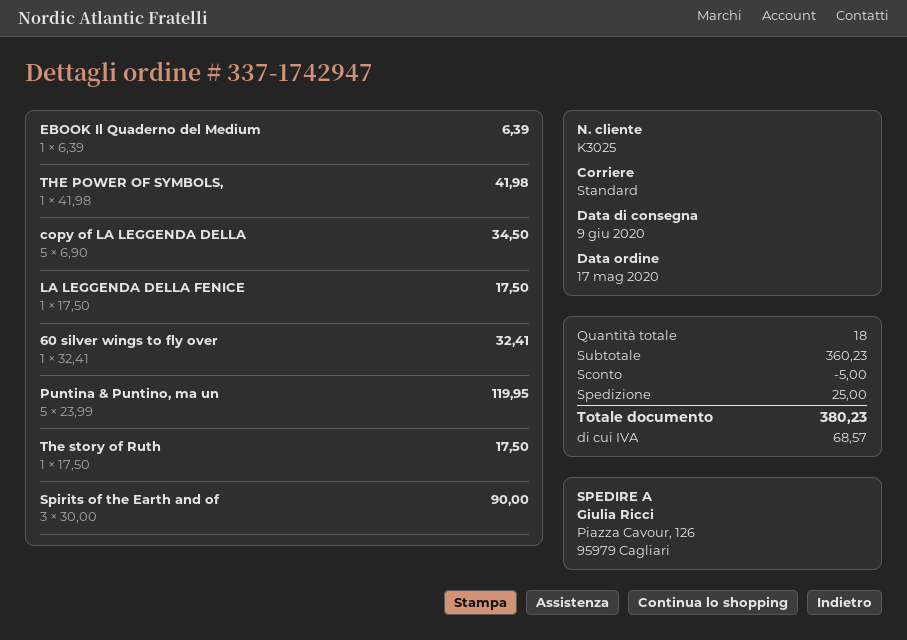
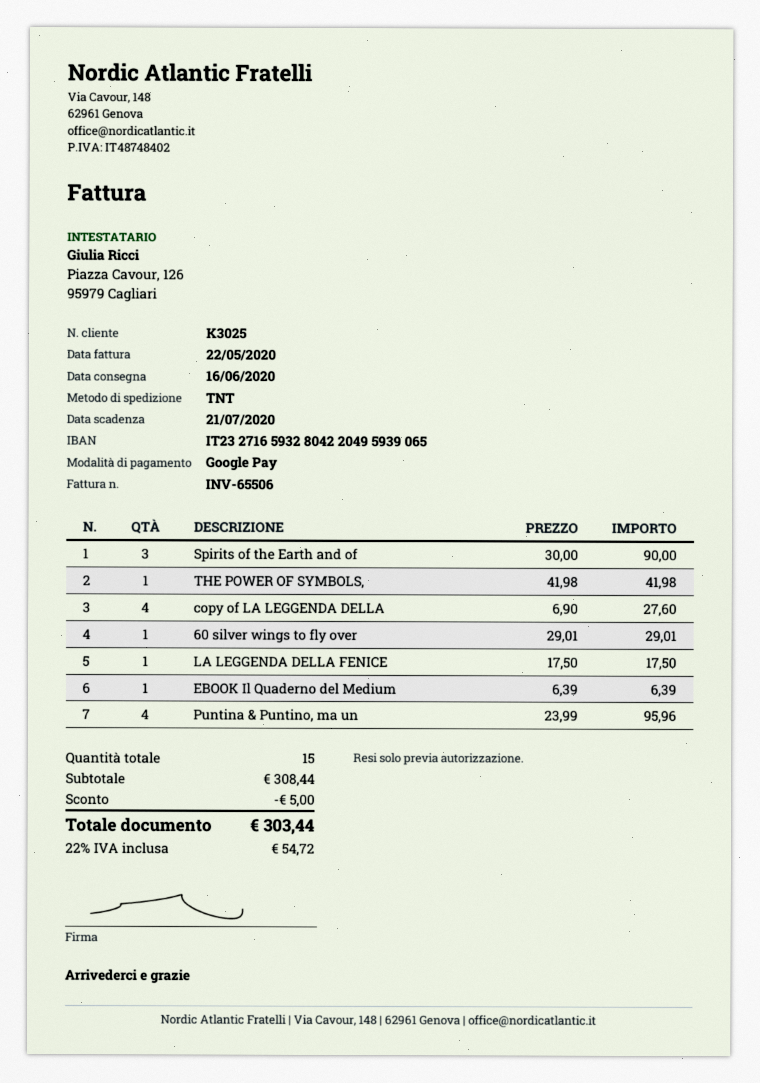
delivery date: 2020-06-09 -> 2020-06-16
shipping method: standard -> TNT
copy of LA LEGGENDA DELLA: 5 x 6.90 = 34.50 -> 4 x 6.90 = 27.60
60 silver wings to fly over: 1 x 32.41 = 32.41 -> 1 x 29.01 = 29.01
Puntina & Puntino, ma un: 5 x 23.99 = 119.95 -> 4 x 23.99 = 95.96
The story of Ruth: 1 x 17.50 = 17.50 -> none
total quantity: 18 -> 15
subtotal: 360.23 -> 308.44
shipping: 25.00 -> none
tax: 68.57 -> 54.72
total: 380.23 -> 303.44

